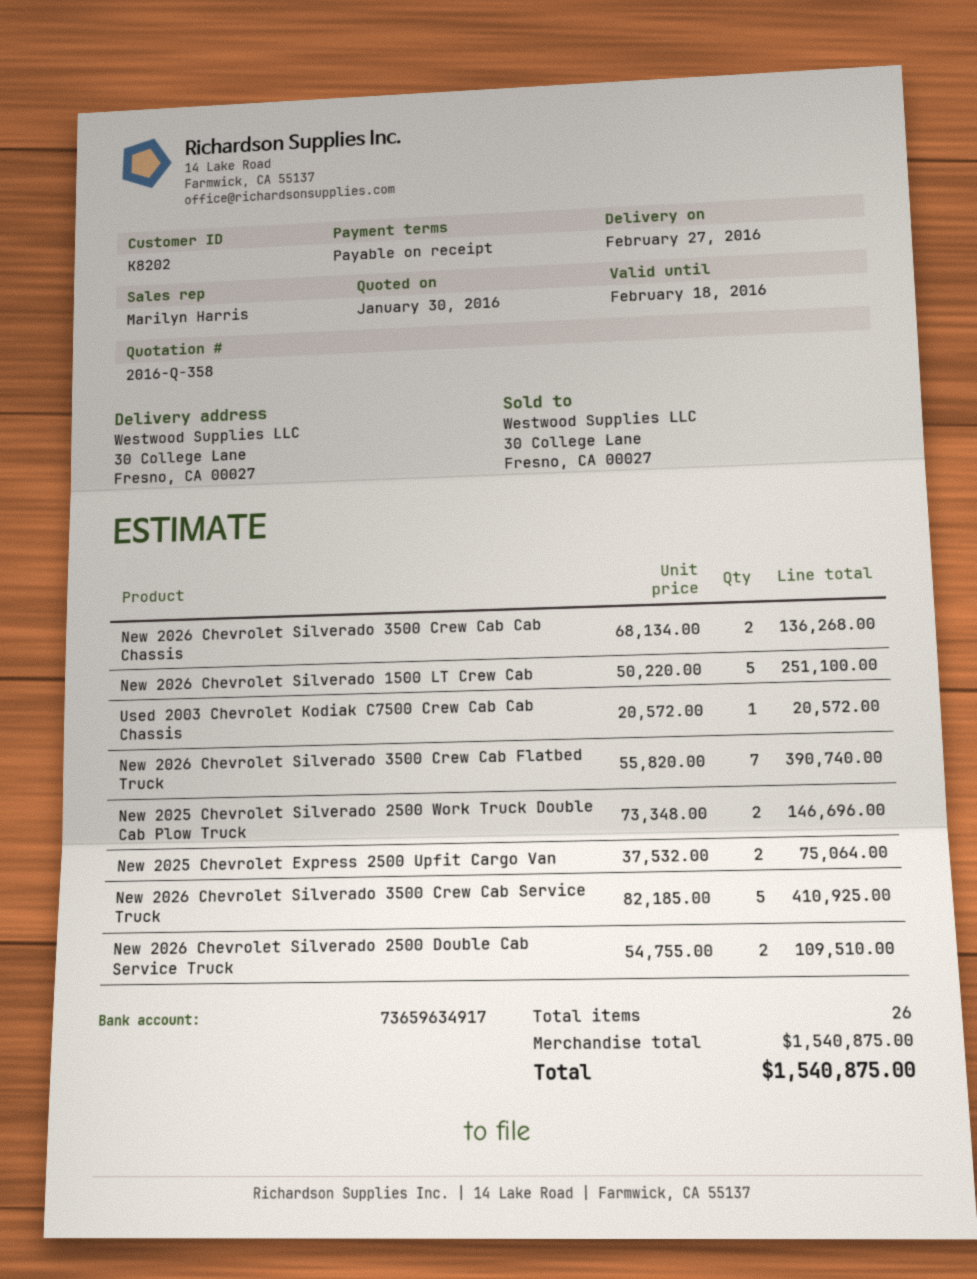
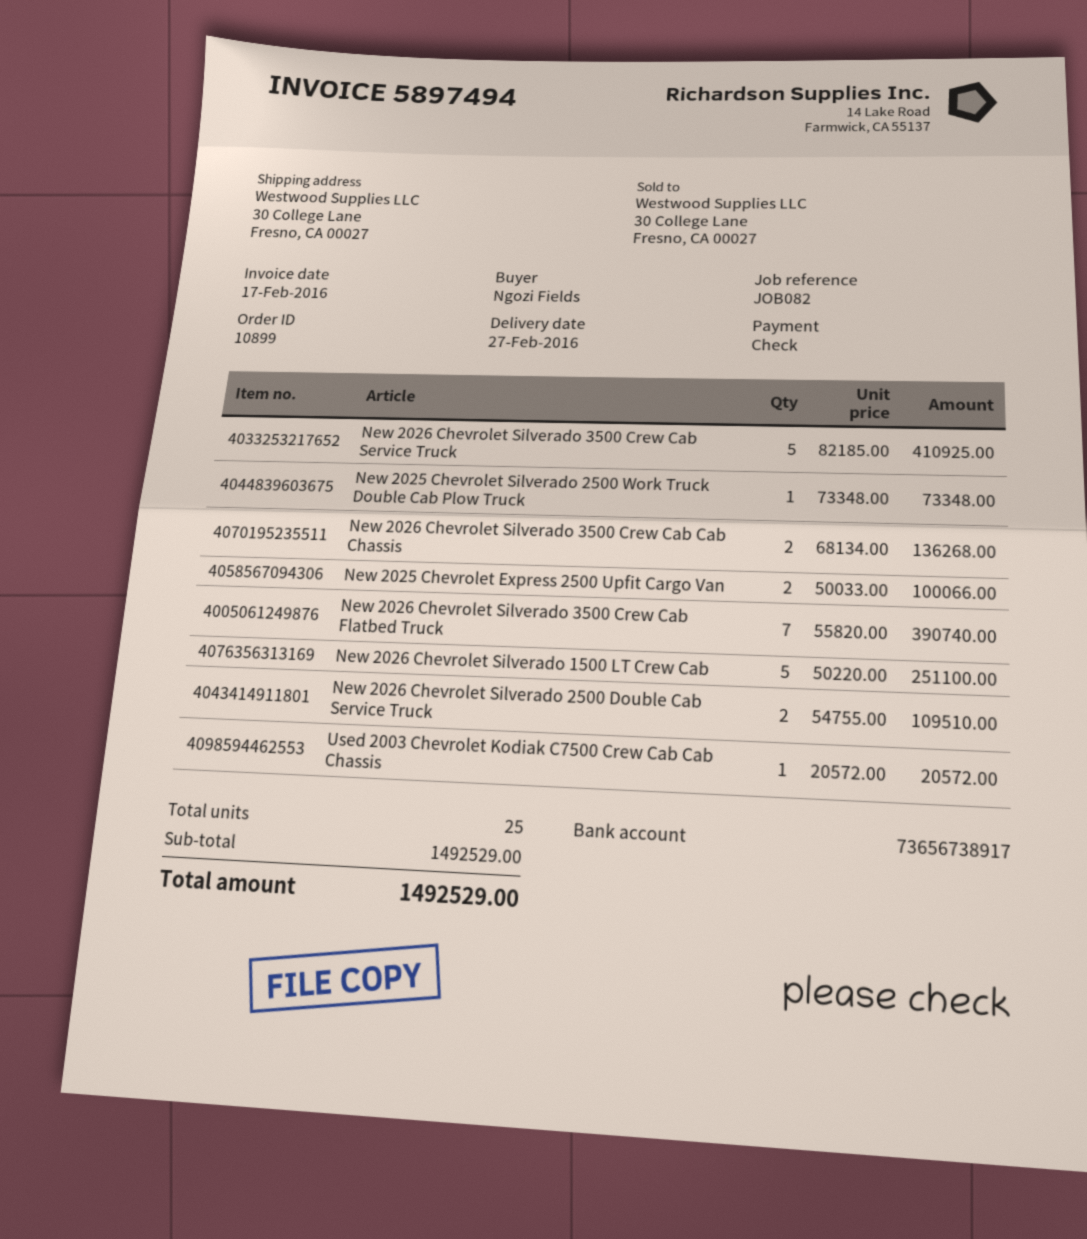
bank account: 73659634917 -> 73656738917
New 2025 Chevrolet Silverado 2500 Work Truck Double Cab Plow Truck: 2 x 73348.00 = 146696.00 -> 1 x 73348.00 = 73348.00
New 2025 Chevrolet Express 2500 Upfit Cargo Van: 2 x 37532.00 = 75064.00 -> 2 x 50033.00 = 100066.00
total quantity: 26 -> 25
subtotal: 1540875.00 -> 1492529.00
total: 1540875.00 -> 1492529.00

